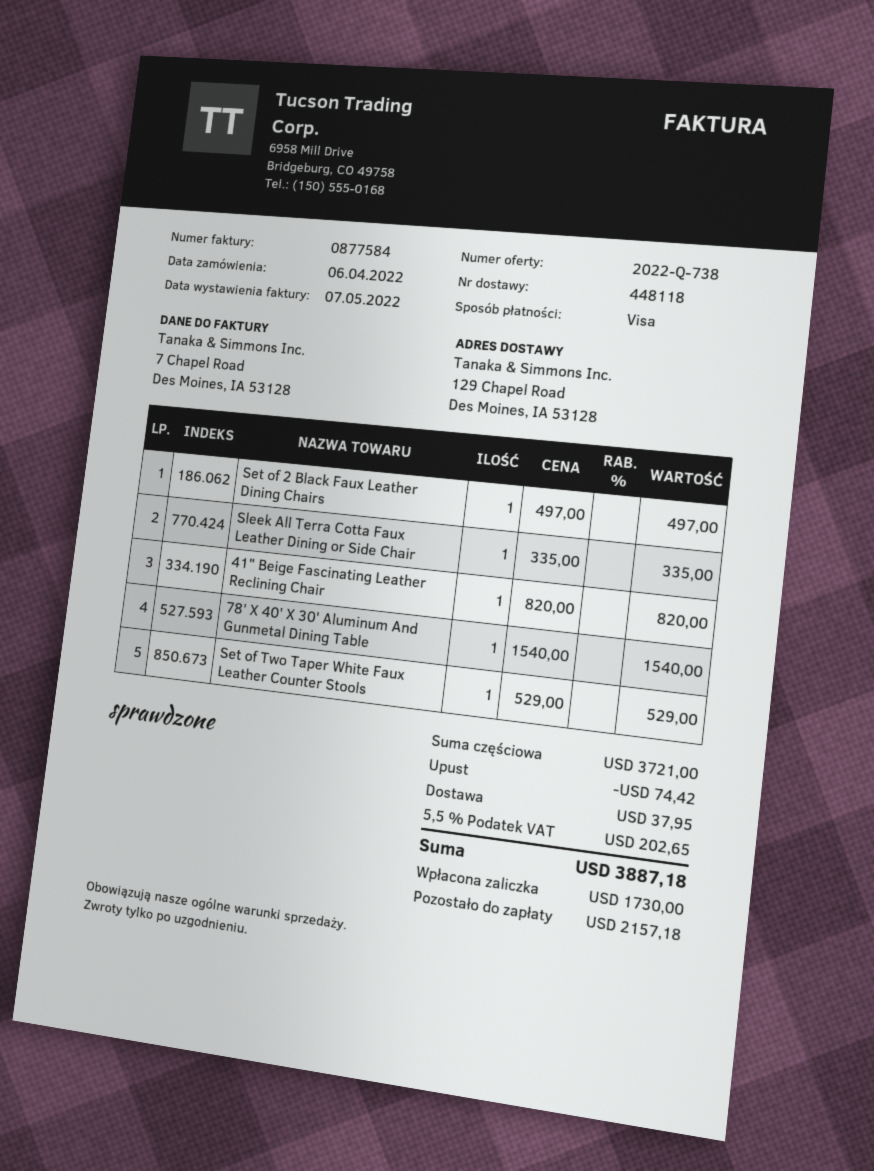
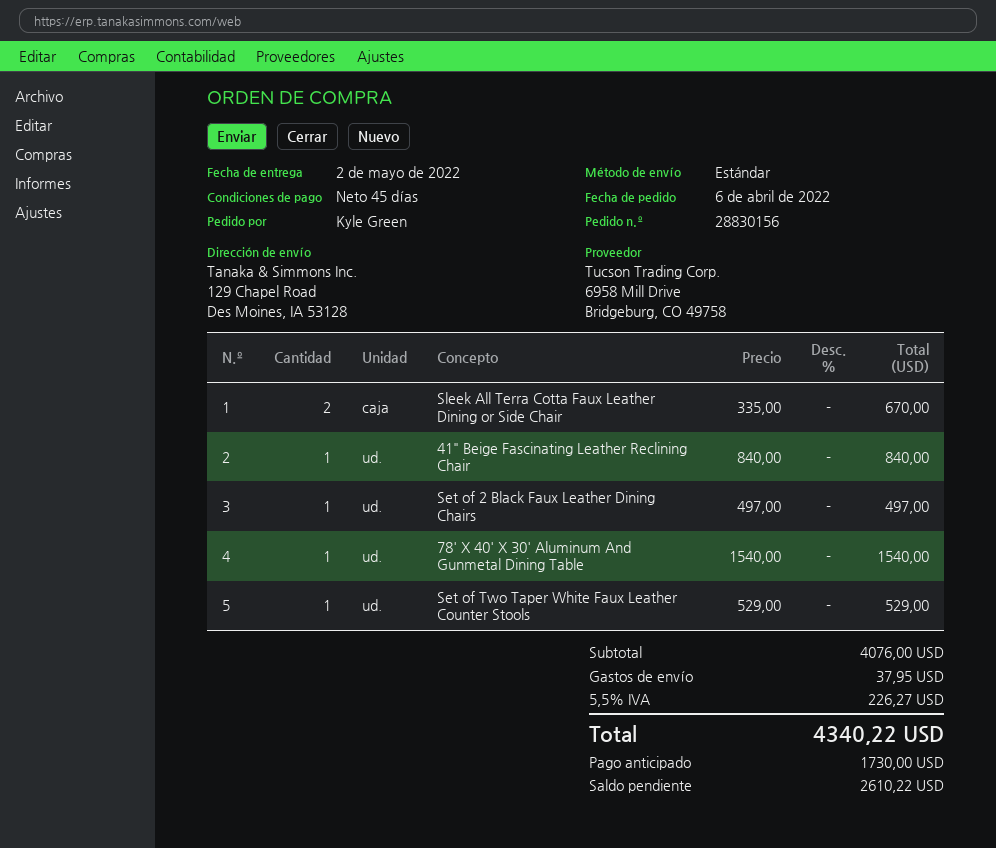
Sleek All Terra Cotta Faux Leather Dining or Side Chair: 1 x 335.00 = 335.00 -> 2 x 335.00 = 670.00
41" Beige Fascinating Leather Reclining Chair: 1 x 820.00 = 820.00 -> 1 x 840.00 = 840.00
subtotal: 3721.00 -> 4076.00
discount: 74.42 -> none
tax: 5.5% = 202.65 -> 5.5% = 226.27
total: 3887.18 -> 4340.22
balance: 2157.18 -> 2610.22

